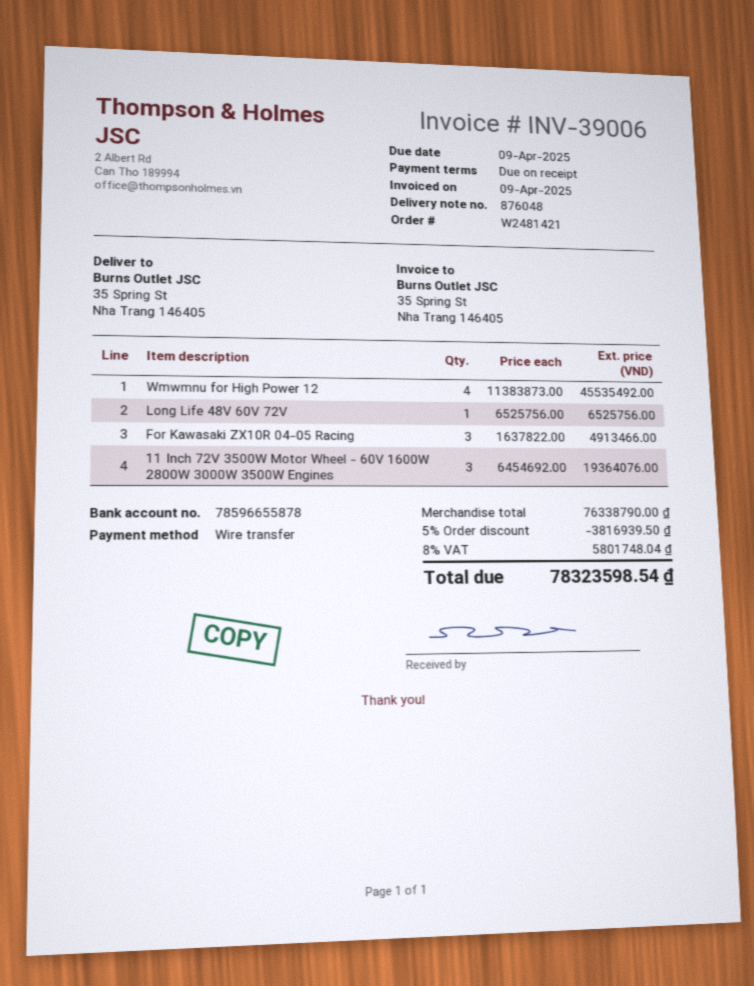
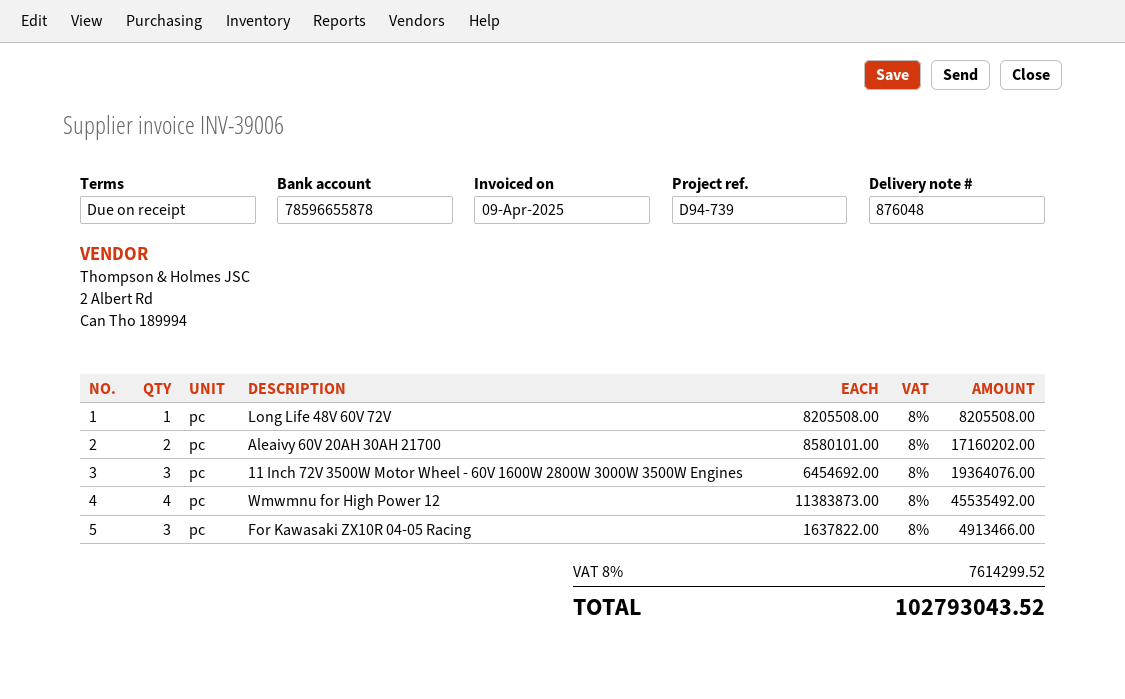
Long Life 48V 60V 72V: 1 x 6525756.00 = 6525756.00 -> 1 x 8205508.00 = 8205508.00
Aleaivy 60V 20AH 30AH 21700: none -> 2 x 8580101.00 = 17160202.00
discount: 5% = 3816939.50 -> none
tax: 8% = 5801748.04 -> 8% = 7614299.52
total: 78323598.54 -> 102793043.52

